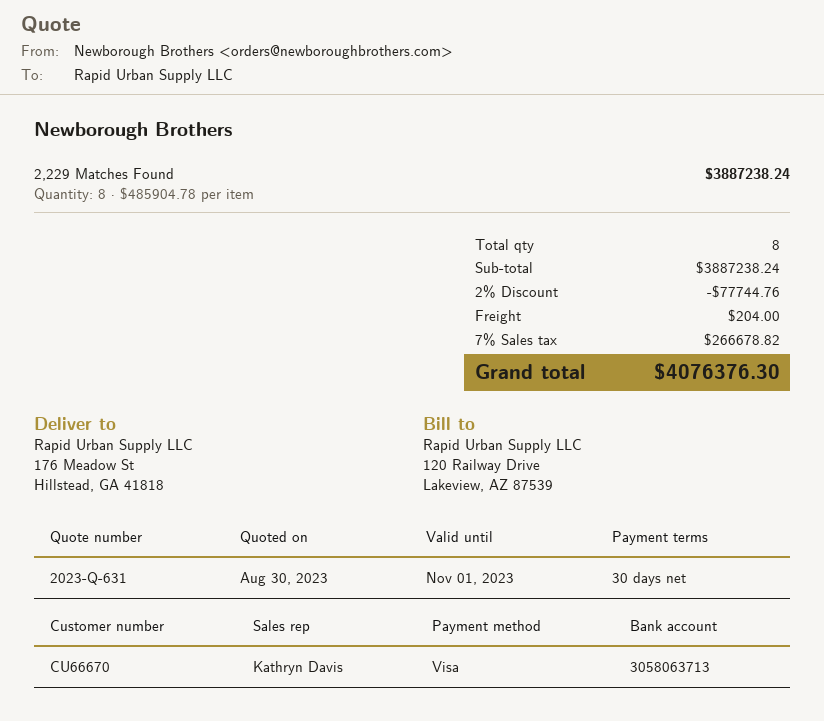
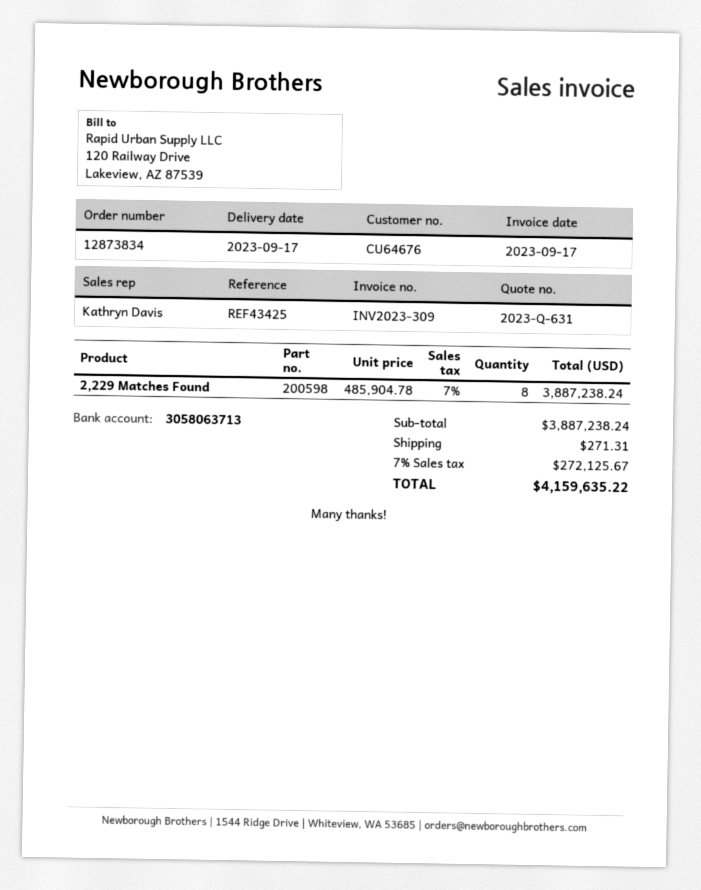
customer number: CU66670 -> CU64676
discount: 2% = 77744.76 -> none
shipping: 204.00 -> 271.31
tax: 7% = 266678.82 -> 7% = 272125.67
total: 4076376.30 -> 4159635.22

